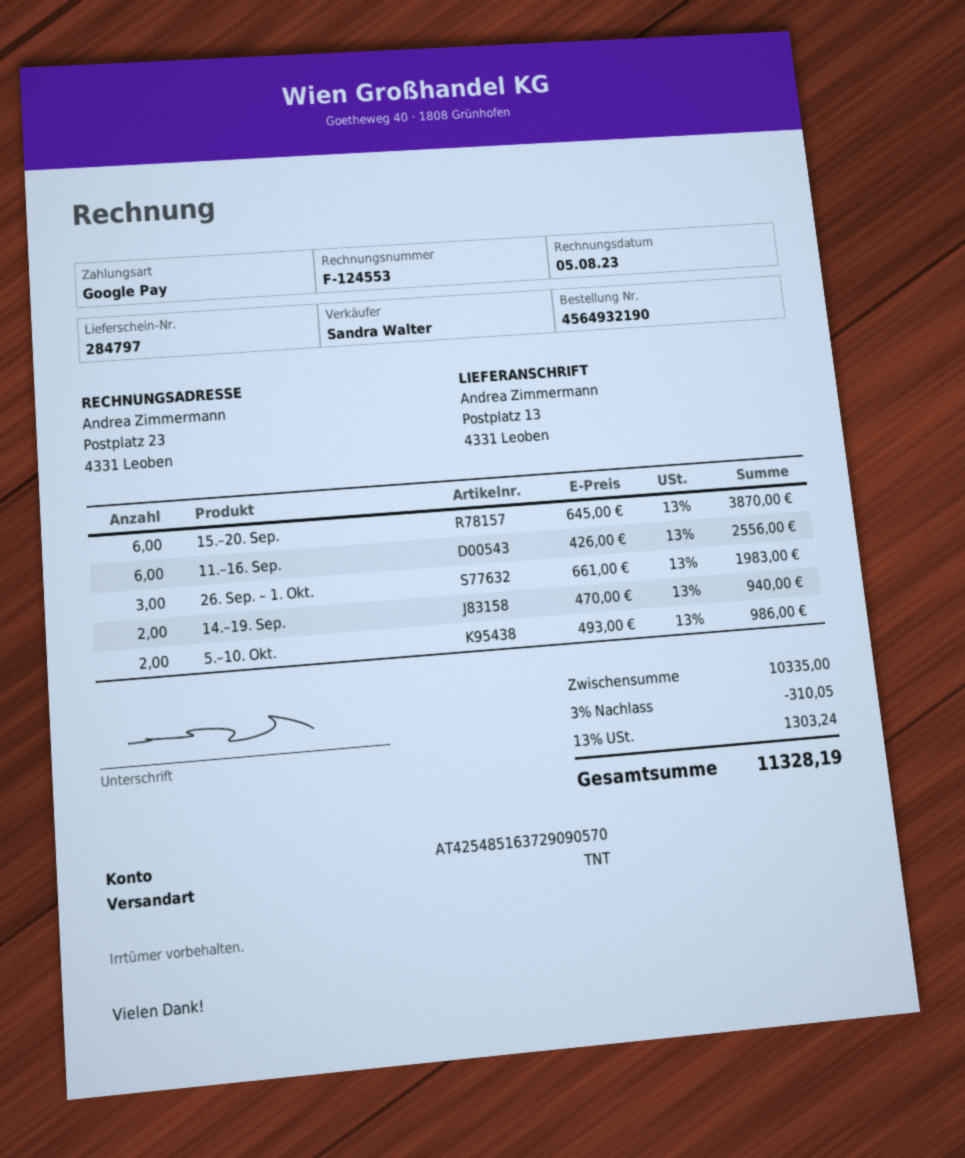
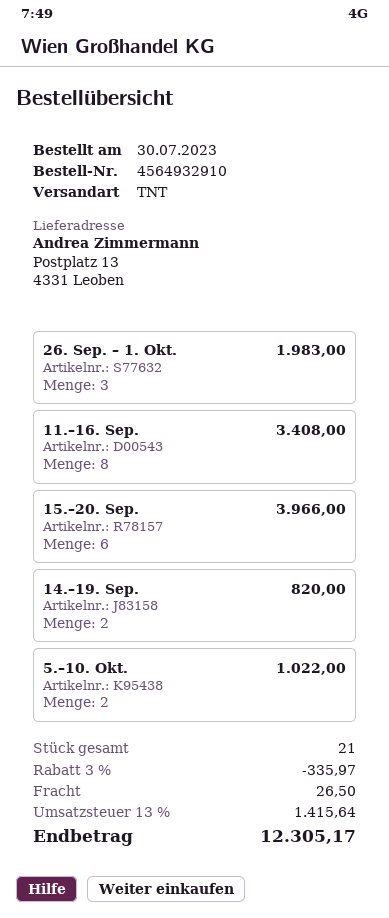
order number: 4564932190 -> 4564932910
15.–20. Sep.: 6 for 3870.00 -> 6 for 3966.00
11.–16. Sep.: 6 for 2556.00 -> 8 for 3408.00
14.–19. Sep.: 2 for 940.00 -> 2 for 820.00
5.–10. Okt.: 2 for 986.00 -> 2 for 1022.00
discount: 3% = 310.05 -> 3% = 335.97
shipping: none -> 26.50
tax: 13% = 1303.24 -> 13% = 1415.64
total: 11328.19 -> 12305.17

